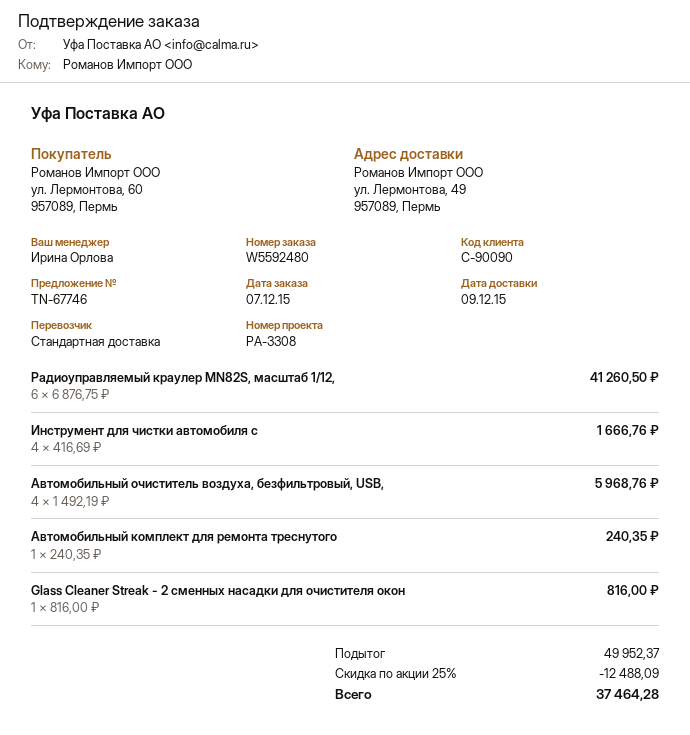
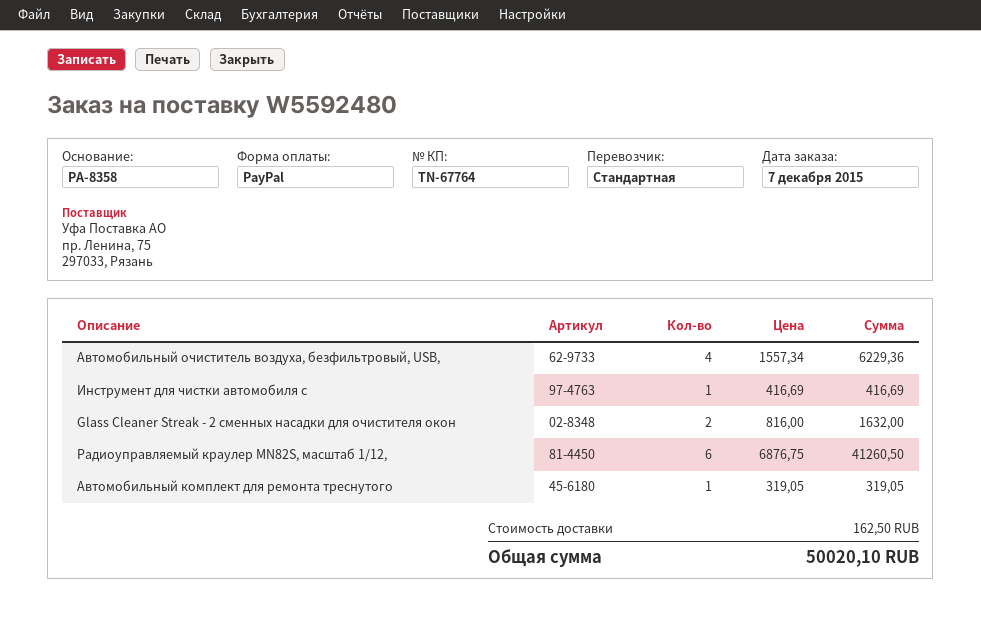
quote number: TN-67746 -> TN-67764
reference: PA-3308 -> PA-8358
Инструмент для чистки автомобиля с: 4 x 416.69 = 1666.76 -> 1 x 416.69 = 416.69
Автомобильный очиститель воздуха, безфильтровый, USB,: 4 x 1492.19 = 5968.76 -> 4 x 1557.34 = 6229.36
Автомобильный комплект для ремонта треснутого: 1 x 240.35 = 240.35 -> 1 x 319.05 = 319.05
Glass Cleaner Streak - 2 сменных насадки для очистителя окон: 1 x 816.00 = 816.00 -> 2 x 816.00 = 1632.00
discount: 25% = 12488.09 -> none
shipping: none -> 162.50
total: 37464.28 -> 50020.10

